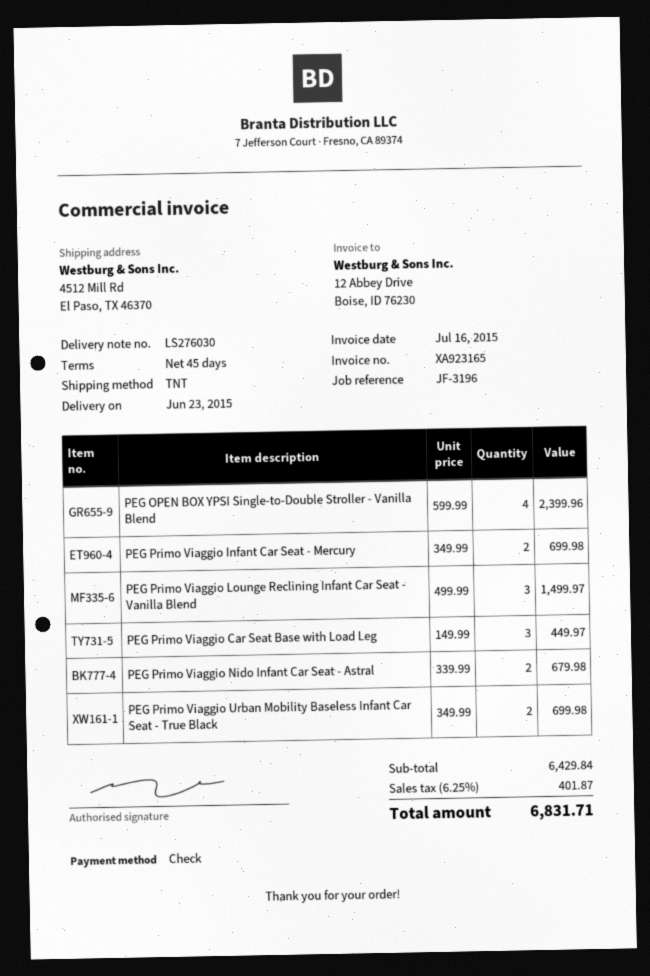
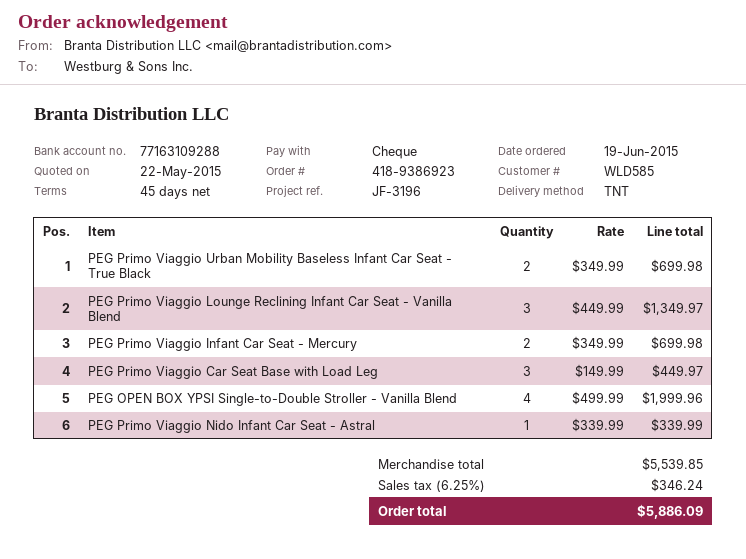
PEG OPEN BOX YPSI Single-to-Double Stroller - Vanilla Blend: 4 x 599.99 = 2399.96 -> 4 x 499.99 = 1999.96
PEG Primo Viaggio Lounge Reclining Infant Car Seat - Vanilla Blend: 3 x 499.99 = 1499.97 -> 3 x 449.99 = 1349.97
PEG Primo Viaggio Nido Infant Car Seat - Astral: 2 x 339.99 = 679.98 -> 1 x 339.99 = 339.99
subtotal: 6429.84 -> 5539.85
tax: 6.25% = 401.87 -> 6.25% = 346.24
total: 6831.71 -> 5886.09

